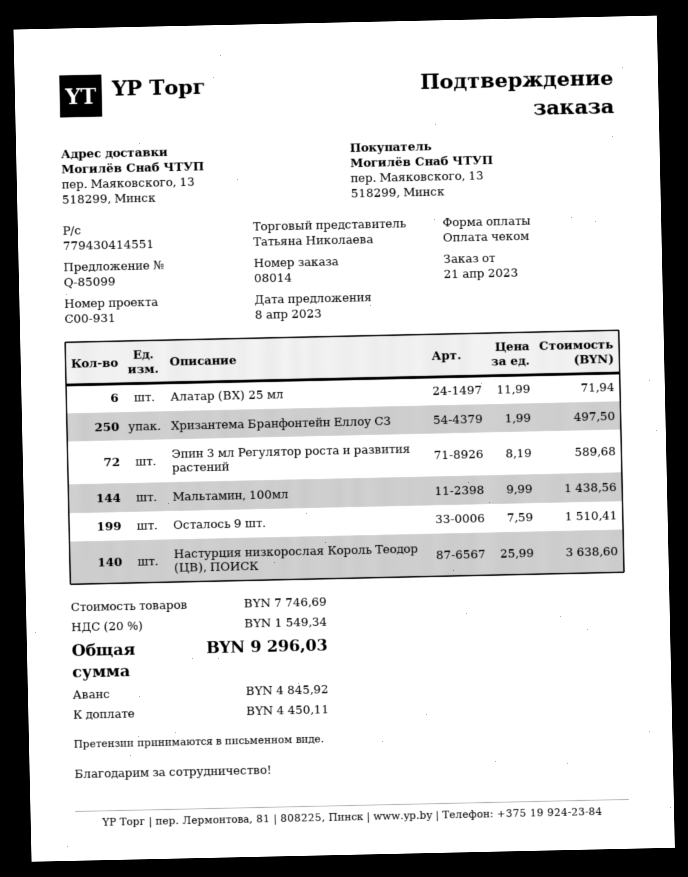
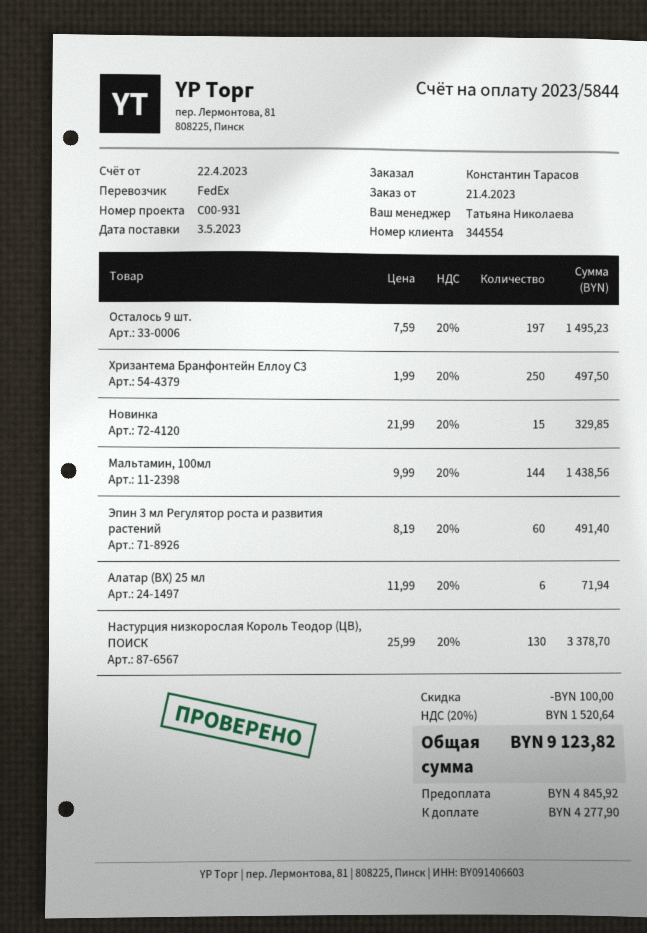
Эпин 3 мл Регулятор роста и развития растений: 72 x 8.19 = 589.68 -> 60 x 8.19 = 491.40
Осталось 9 шт.: 199 x 7.59 = 1510.41 -> 197 x 7.59 = 1495.23
Настурция низкорослая Король Теодор (ЦВ), ПОИСК: 140 x 25.99 = 3638.60 -> 130 x 25.99 = 3378.70
Новинка: none -> 15 x 21.99 = 329.85
discount: none -> 100.00
tax: 20% = 1549.34 -> 20% = 1520.64
total: 9296.03 -> 9123.82
balance: 4450.11 -> 4277.90

